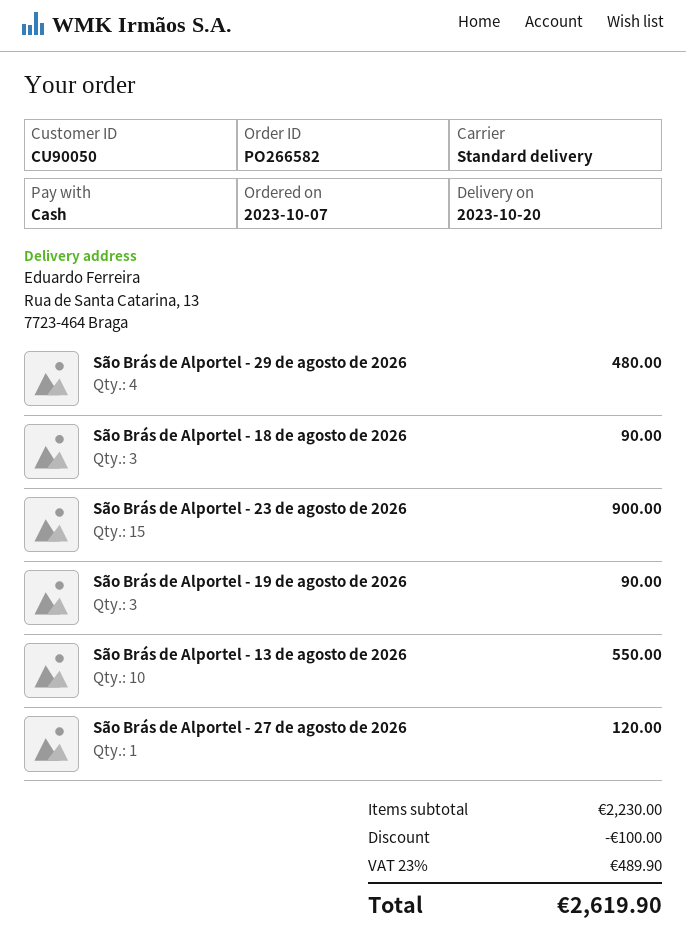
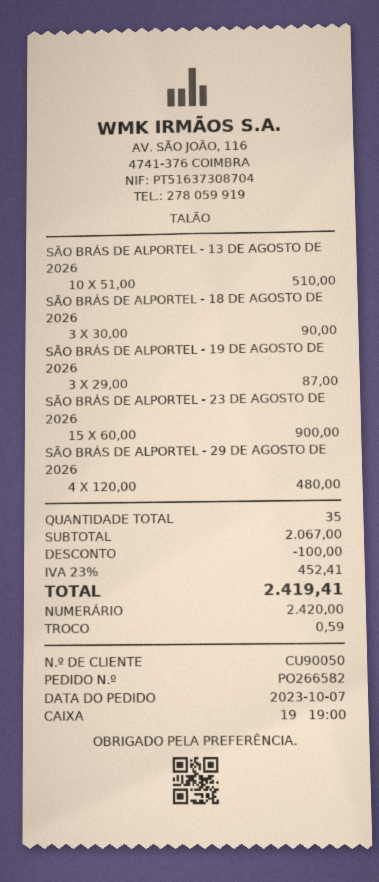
São Brás de Alportel - 19 de agosto de 2026: 3 for 90.00 -> 3 for 87.00
São Brás de Alportel - 13 de agosto de 2026: 10 for 550.00 -> 10 for 510.00
São Brás de Alportel - 27 de agosto de 2026: 1 for 120.00 -> none
subtotal: 2230.00 -> 2067.00
tax: 23% = 489.90 -> 23% = 452.41
total: 2619.90 -> 2419.41

